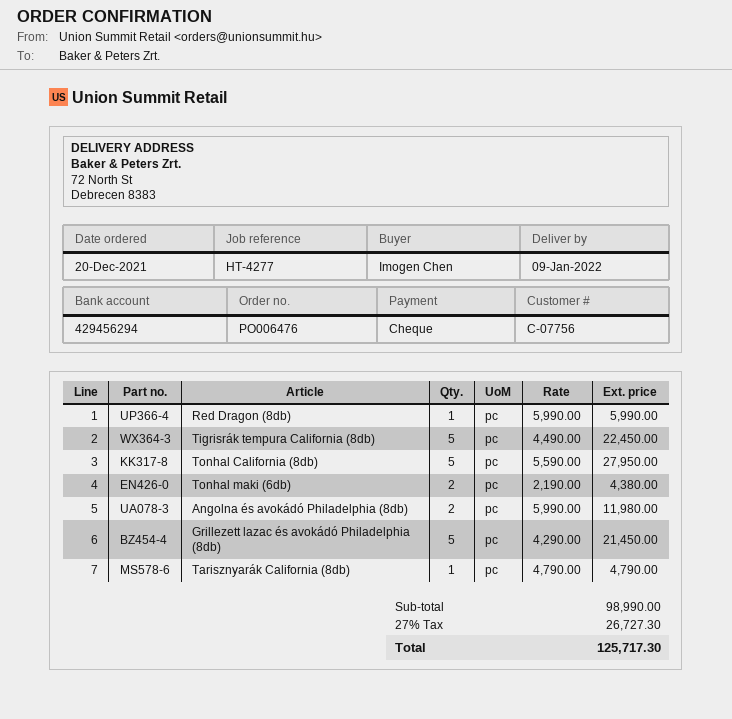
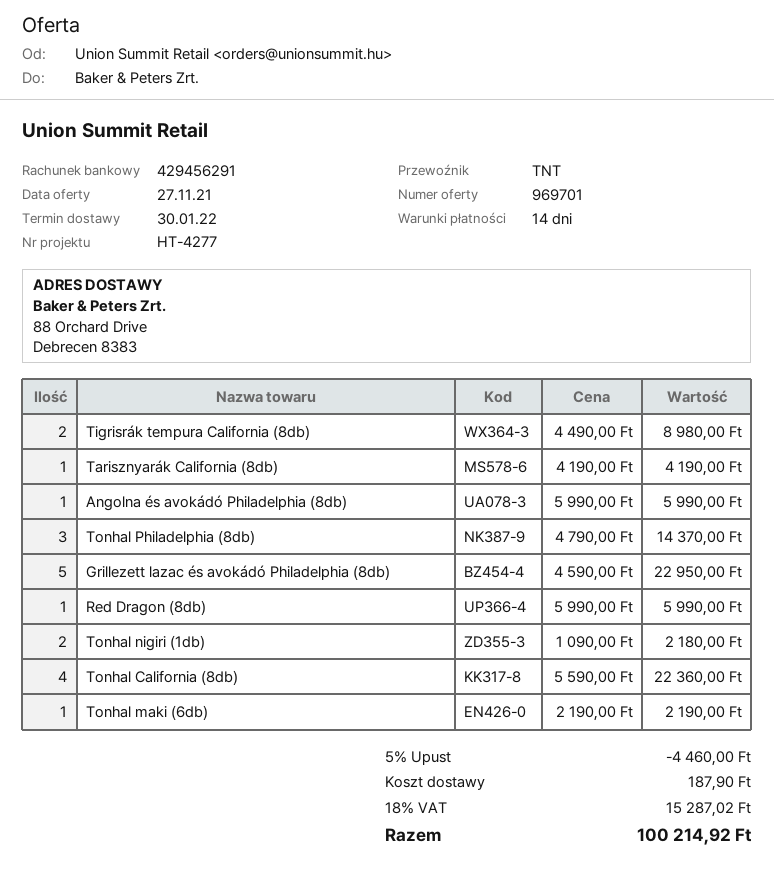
delivery date: 2022-01-09 -> 2022-01-30
bank account: 429456294 -> 429456291
ship to: 72 North St, Debrecen 8383 -> 88 Orchard Drive, Debrecen 8383
Tigrisrák tempura California (8db): 5 x 4490.00 = 22450.00 -> 2 x 4490.00 = 8980.00
Tonhal California (8db): 5 x 5590.00 = 27950.00 -> 4 x 5590.00 = 22360.00
Tonhal maki (6db): 2 x 2190.00 = 4380.00 -> 1 x 2190.00 = 2190.00
Angolna és avokádó Philadelphia (8db): 2 x 5990.00 = 11980.00 -> 1 x 5990.00 = 5990.00
Grillezett lazac és avokádó Philadelphia (8db): 5 x 4290.00 = 21450.00 -> 5 x 4590.00 = 22950.00
Tarisznyarák California (8db): 1 x 4790.00 = 4790.00 -> 1 x 4190.00 = 4190.00
Tonhal Philadelphia (8db): none -> 3 x 4790.00 = 14370.00
Tonhal nigiri (1db): none -> 2 x 1090.00 = 2180.00
discount: none -> 5% = 4460.00
shipping: none -> 187.90
tax: 27% = 26727.30 -> 18% = 15287.02
total: 125717.30 -> 100214.92

